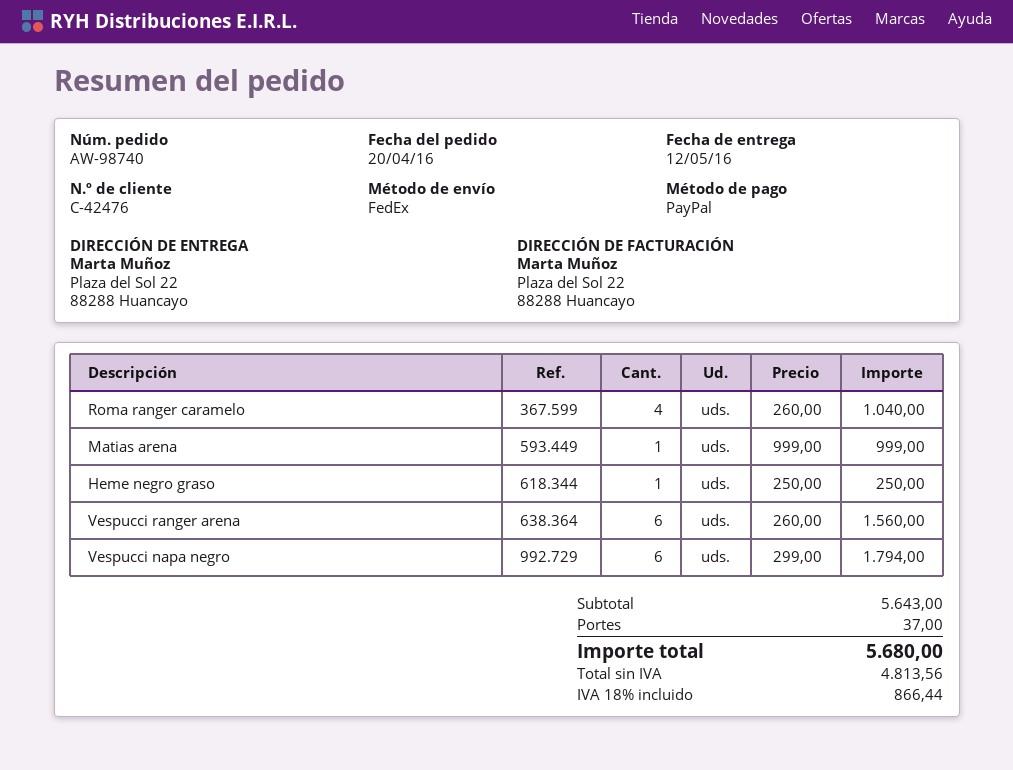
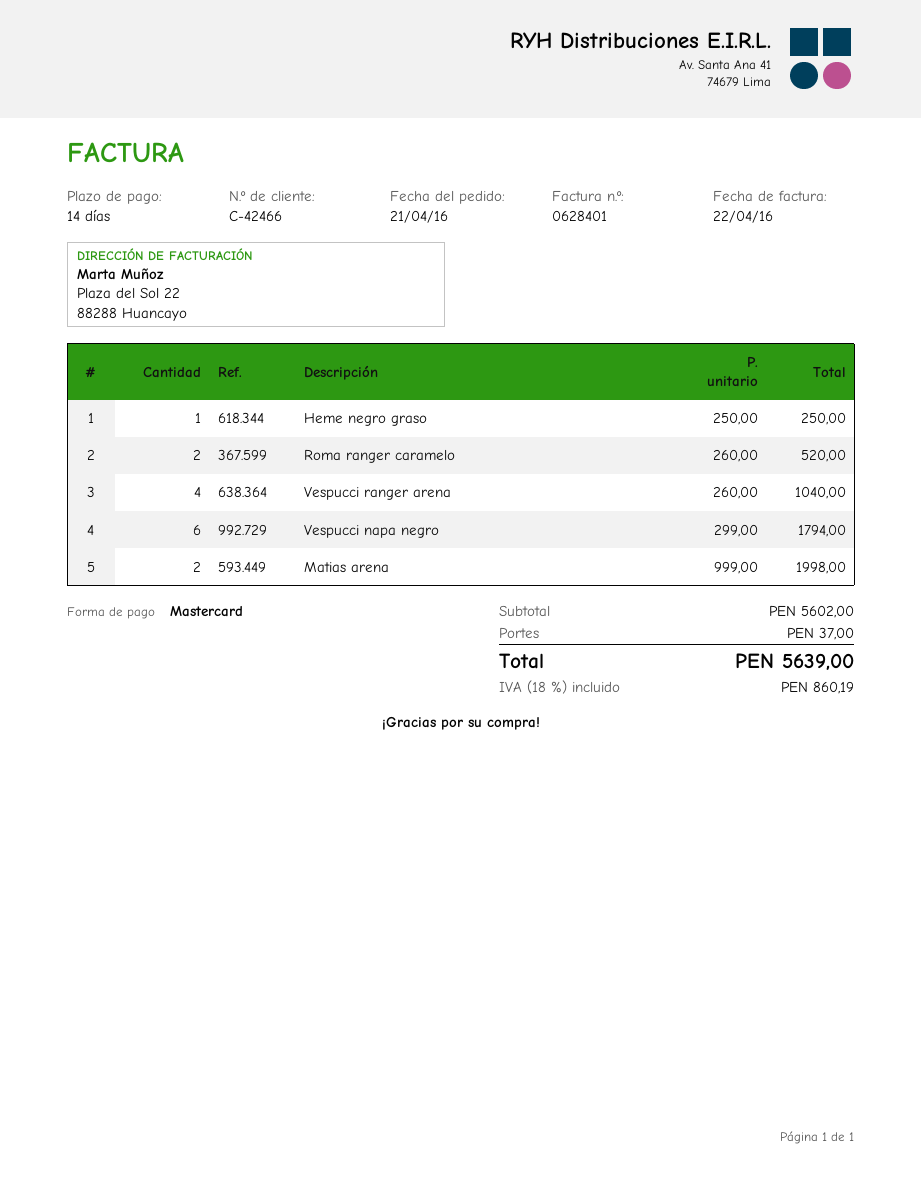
order date: 2016-04-20 -> 2016-04-21
customer number: C-42476 -> C-42466
payment method: PayPal -> Mastercard
Roma ranger caramelo: 4 x 260.00 = 1040.00 -> 2 x 260.00 = 520.00
Matias arena: 1 x 999.00 = 999.00 -> 2 x 999.00 = 1998.00
Vespucci ranger arena: 6 x 260.00 = 1560.00 -> 4 x 260.00 = 1040.00
subtotal: 5643.00 -> 5602.00
tax: 18% = 866.44 -> 18% = 860.19
total: 5680.00 -> 5639.00

